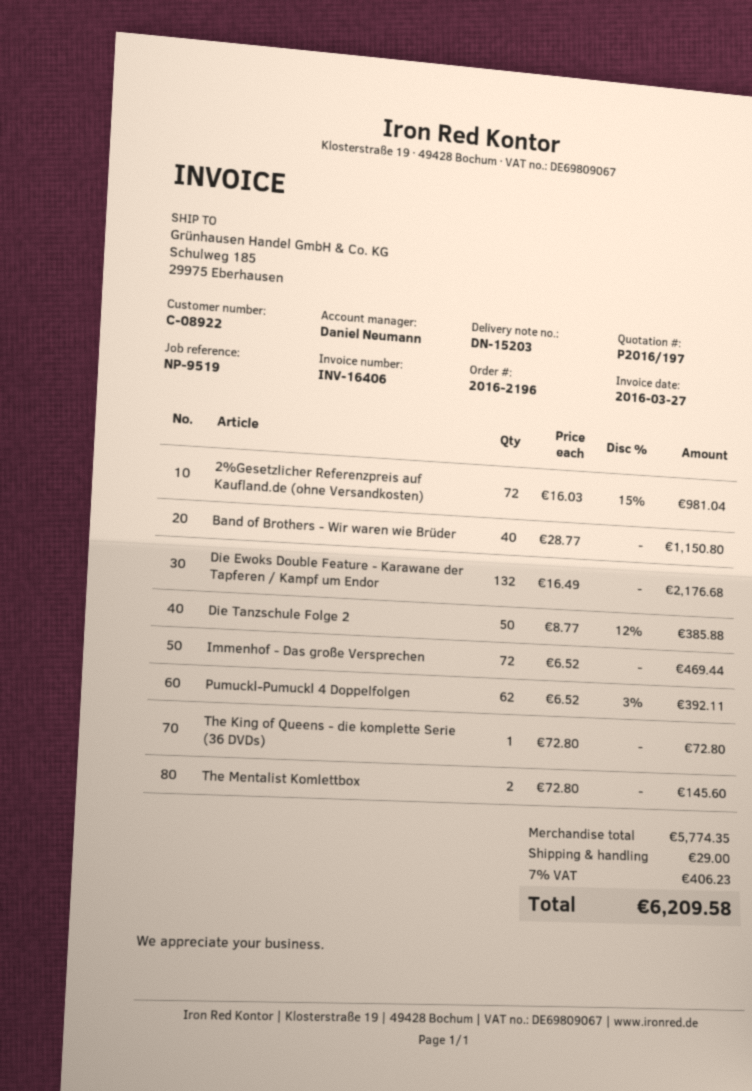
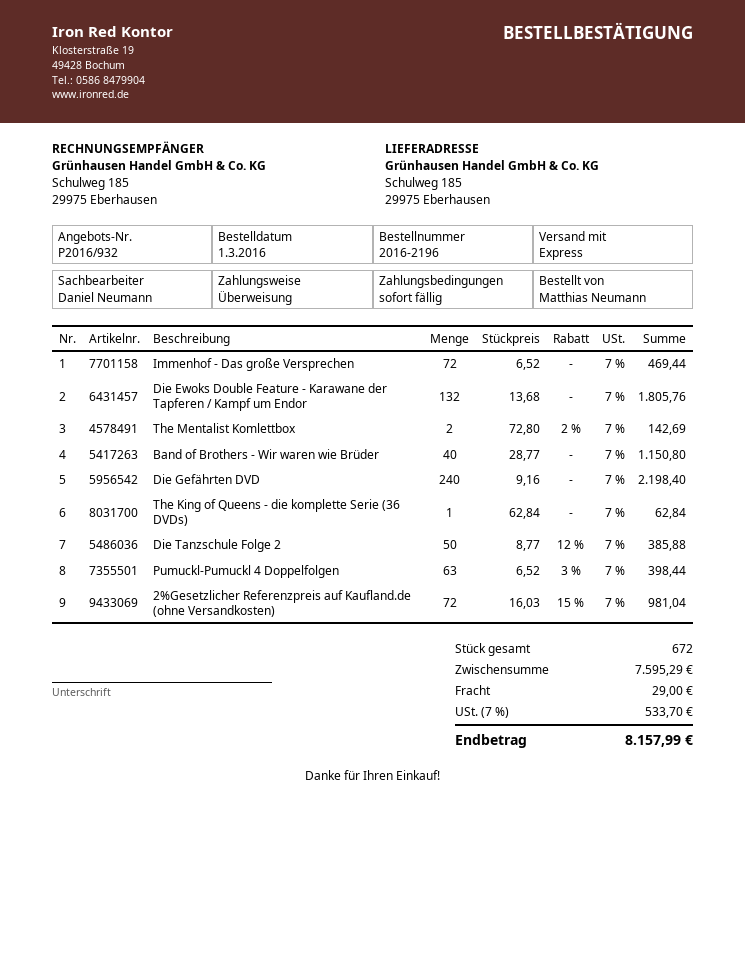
quote number: P2016/197 -> P2016/932
Die Ewoks Double Feature - Karawane der Tapferen / Kampf um Endor: 132 x 16.49 = 2176.68 -> 132 x 13.68 = 1805.76
Pumuckl-Pumuckl 4 Doppelfolgen: 62 x 6.52 - 3% = 392.11 -> 63 x 6.52 - 3% = 398.44
The King of Queens - die komplette Serie (36 DVDs): 1 x 72.80 = 72.80 -> 1 x 62.84 = 62.84
The Mentalist Komlettbox: 2 x 72.80 = 145.60 -> 2 x 72.80 - 2% = 142.69
Die Gefährten DVD: none -> 240 x 9.16 = 2198.40
subtotal: 5774.35 -> 7595.29
tax: 7% = 406.23 -> 7% = 533.70
total: 6209.58 -> 8157.99

